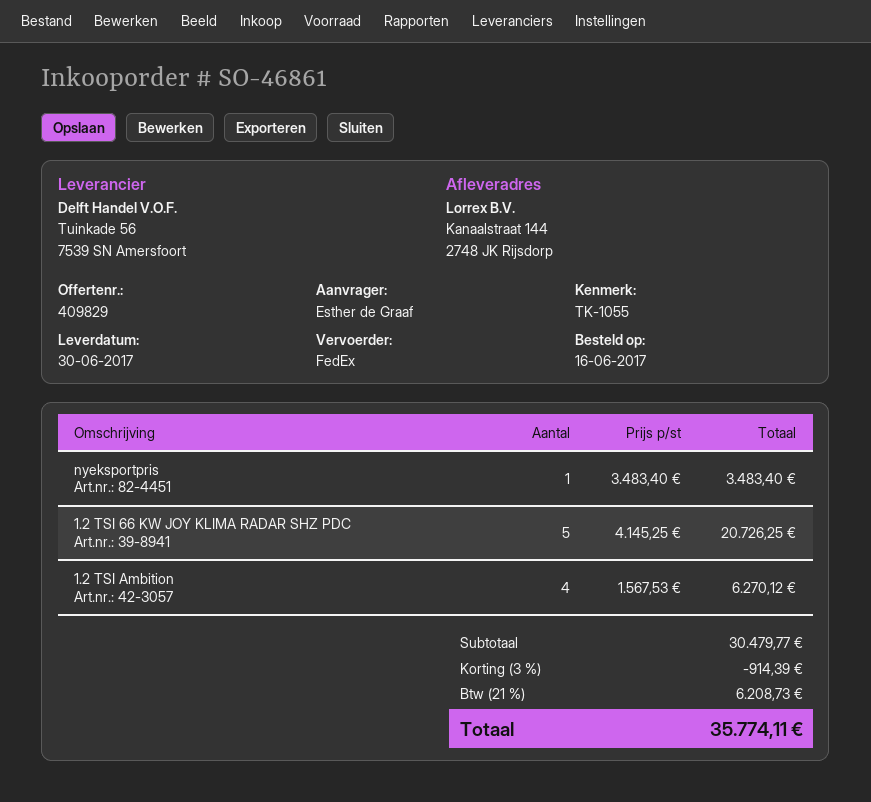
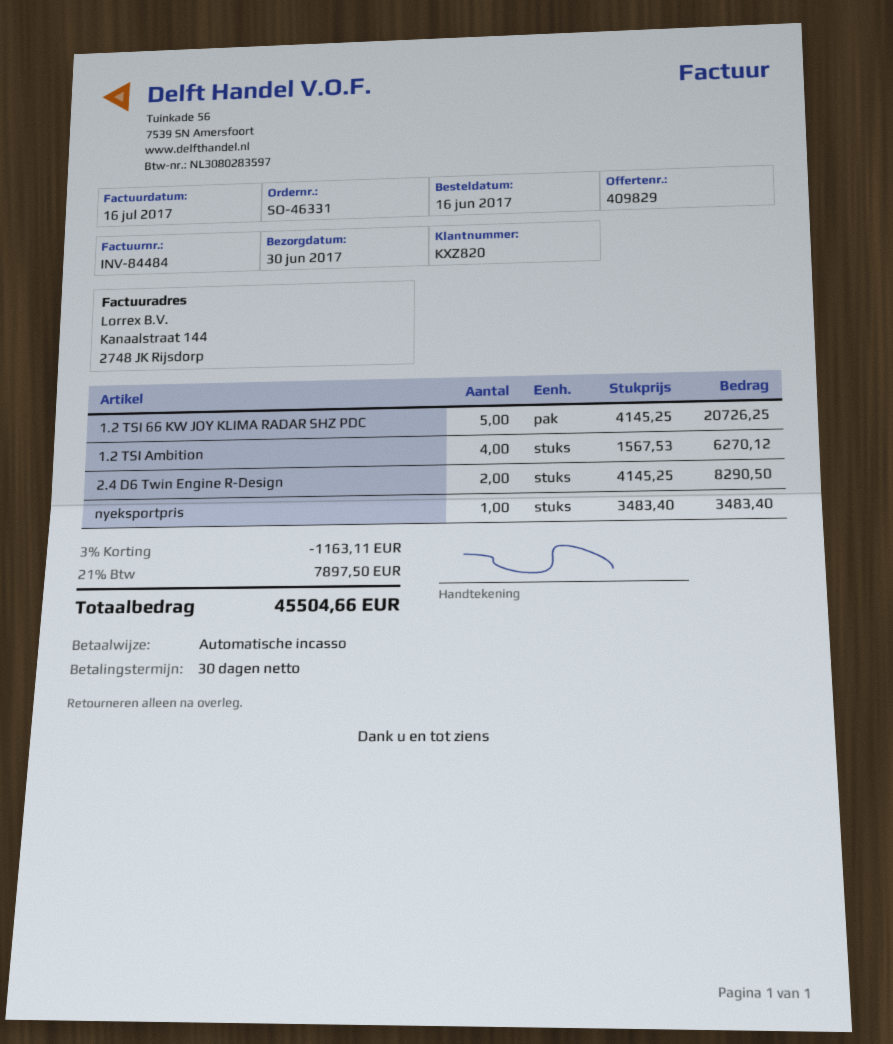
order number: SO-46861 -> SO-46331
2.4 D6 Twin Engine R-Design: none -> 2 x 4145.25 = 8290.50
discount: 3% = 914.39 -> 3% = 1163.11
tax: 21% = 6208.73 -> 21% = 7897.50
total: 35774.11 -> 45504.66

